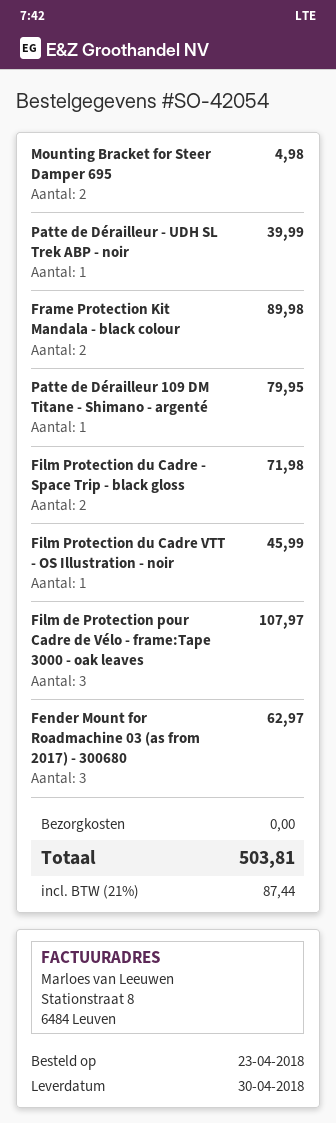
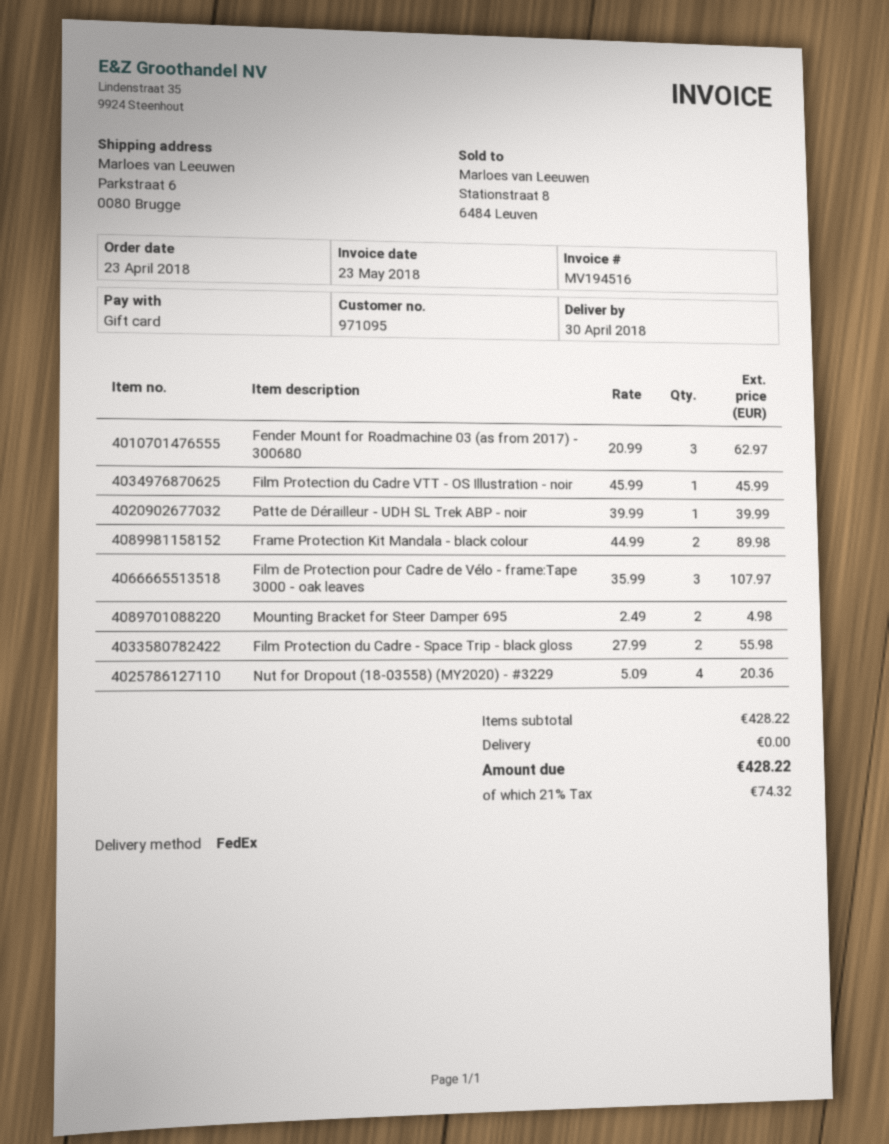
Patte de Dérailleur 109 DM Titane - Shimano - argenté: 1 for 79.95 -> none
Film Protection du Cadre - Space Trip - black gloss: 2 for 71.98 -> 2 for 55.98
Nut for Dropout (18-03558) (MY2020) - #3229: none -> 4 for 20.36
tax: 21% = 87.44 -> 21% = 74.32
total: 503.81 -> 428.22

